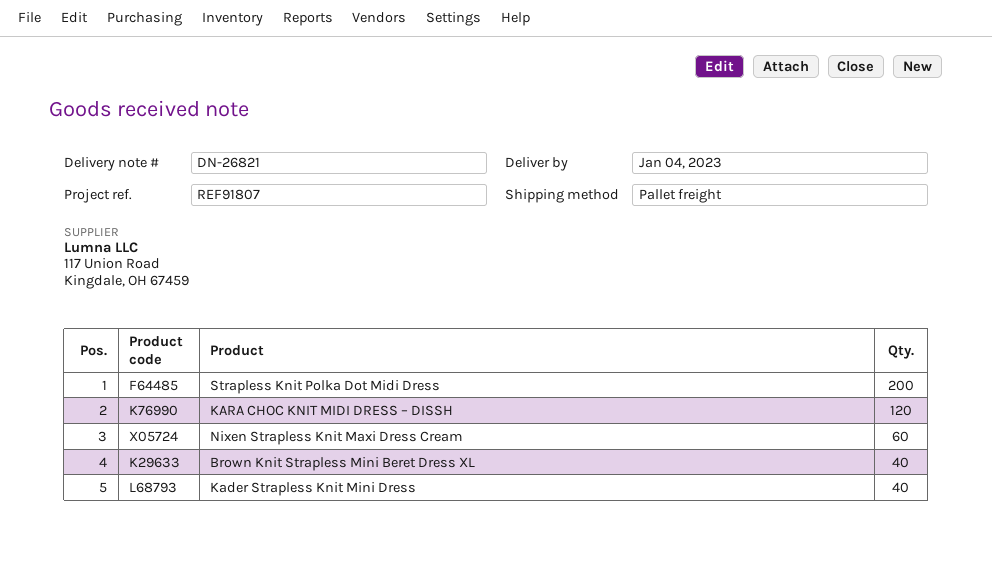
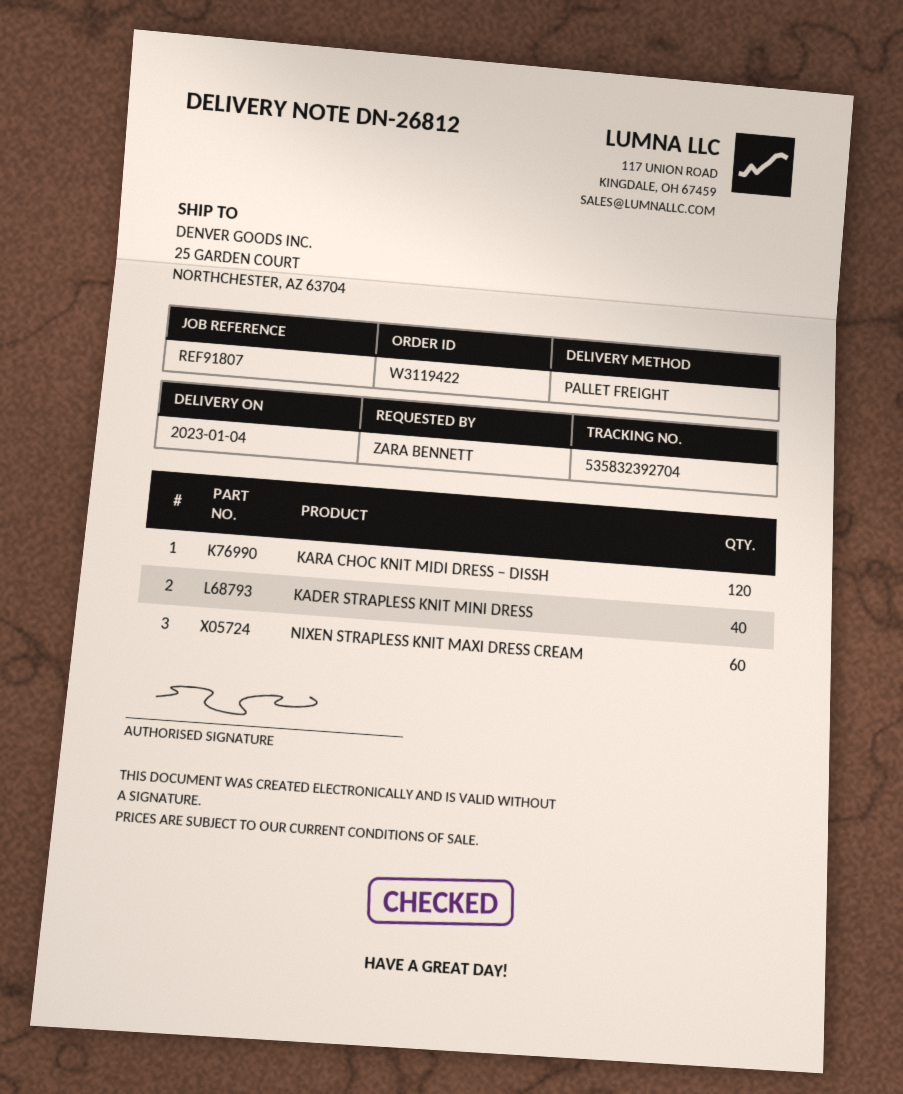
delivery note number: DN-26821 -> DN-26812
Strapless Knit Polka Dot Midi Dress: 200 -> none
Brown Knit Strapless Mini Beret Dress XL: 40 -> none

